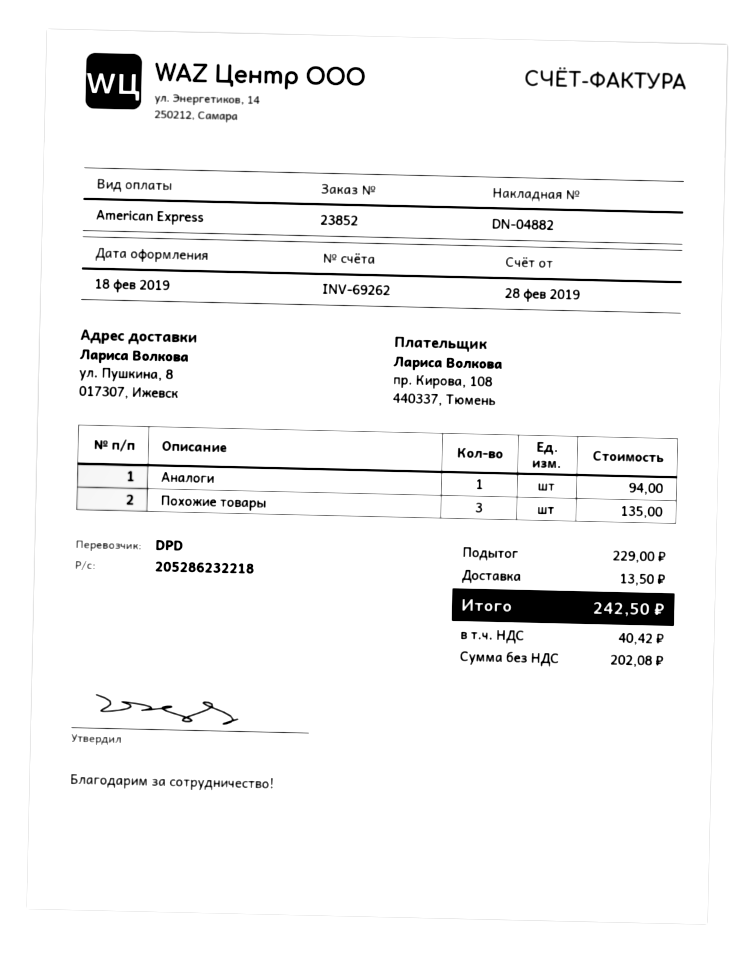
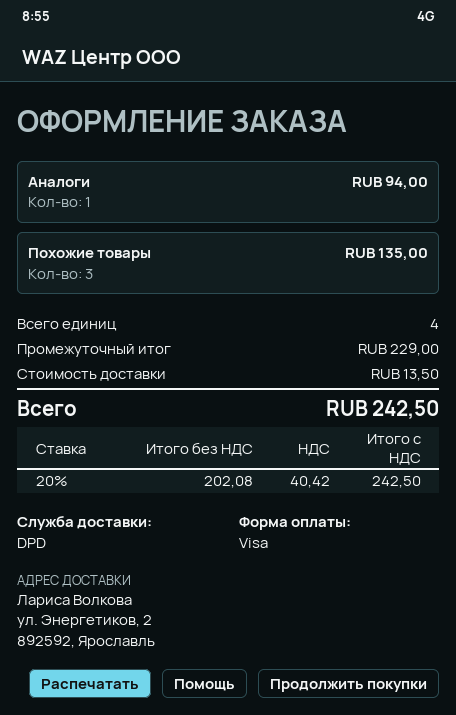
payment method: American Express -> Visa
ship to: ул. Пушкина, 8, 017307, Ижевск -> ул. Энергетиков, 2, 892592, Ярославль

